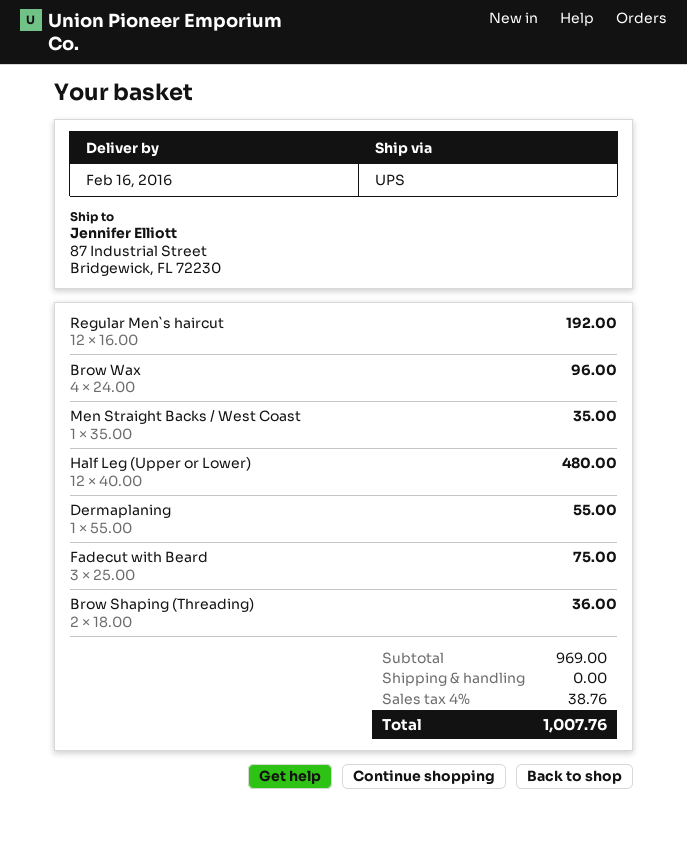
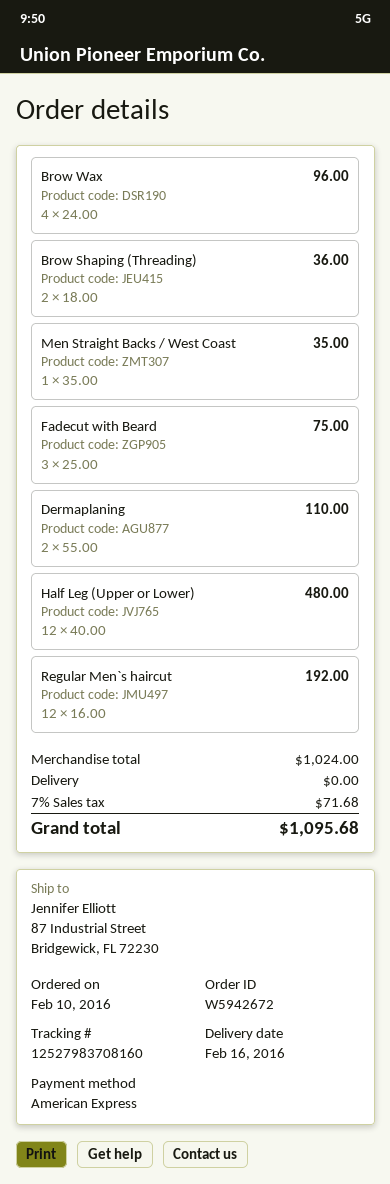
Dermaplaning: 1 x 55.00 = 55.00 -> 2 x 55.00 = 110.00
subtotal: 969.00 -> 1024.00
tax: 4% = 38.76 -> 7% = 71.68
total: 1007.76 -> 1095.68

